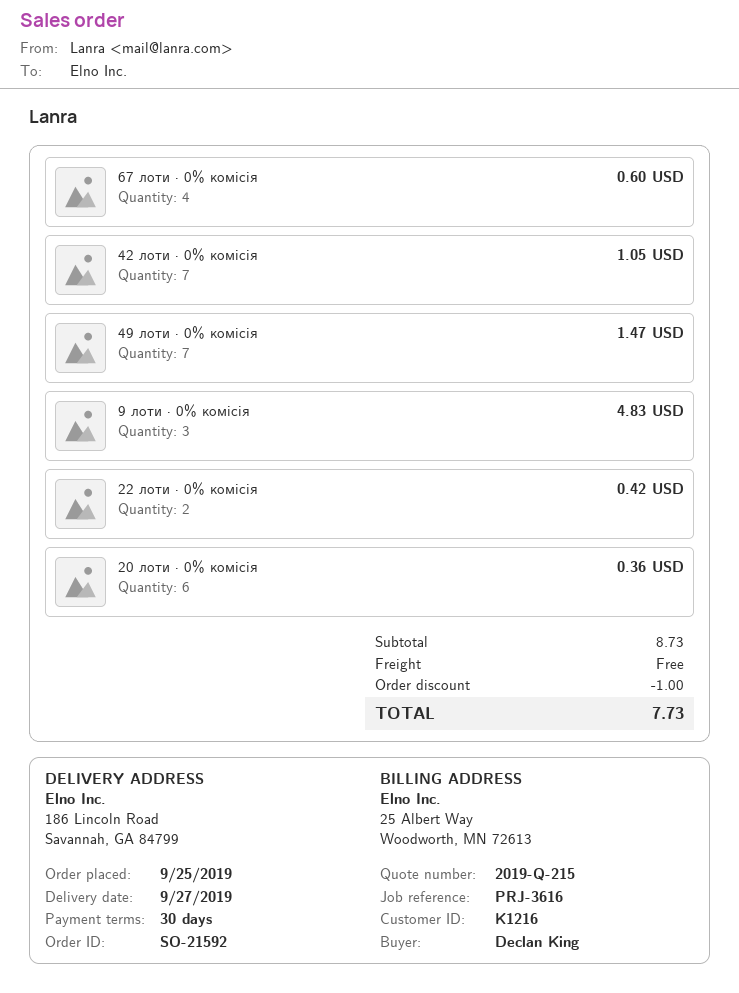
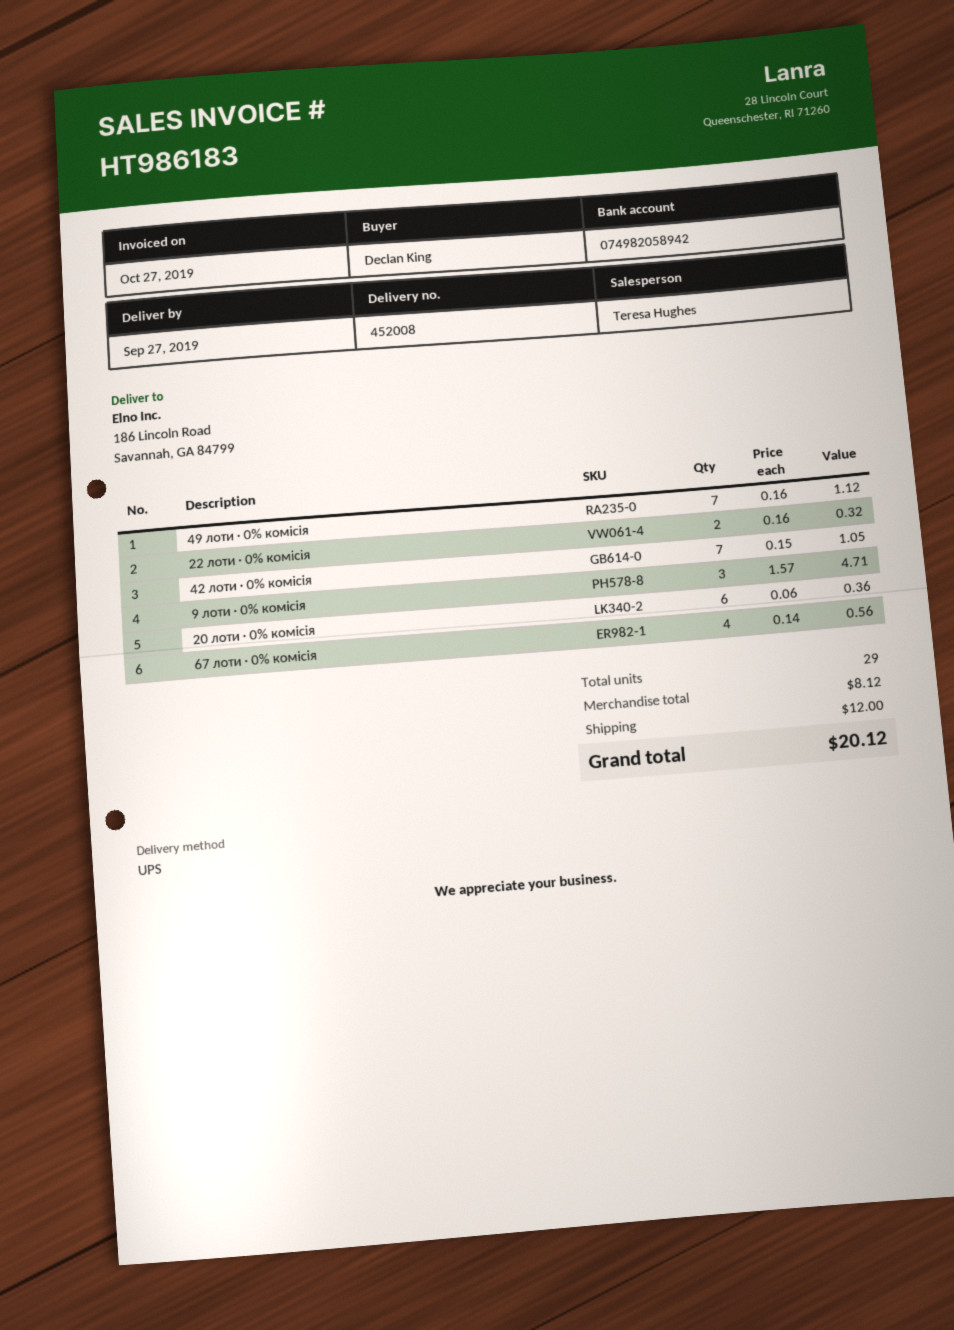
67 лоти · 0% комісія: 4 for 0.60 -> 4 for 0.56
49 лоти · 0% комісія: 7 for 1.47 -> 7 for 1.12
9 лоти · 0% комісія: 3 for 4.83 -> 3 for 4.71
22 лоти · 0% комісія: 2 for 0.42 -> 2 for 0.32
subtotal: 8.73 -> 8.12
discount: 1.00 -> none
shipping: 0.00 -> 12.00
total: 7.73 -> 20.12

